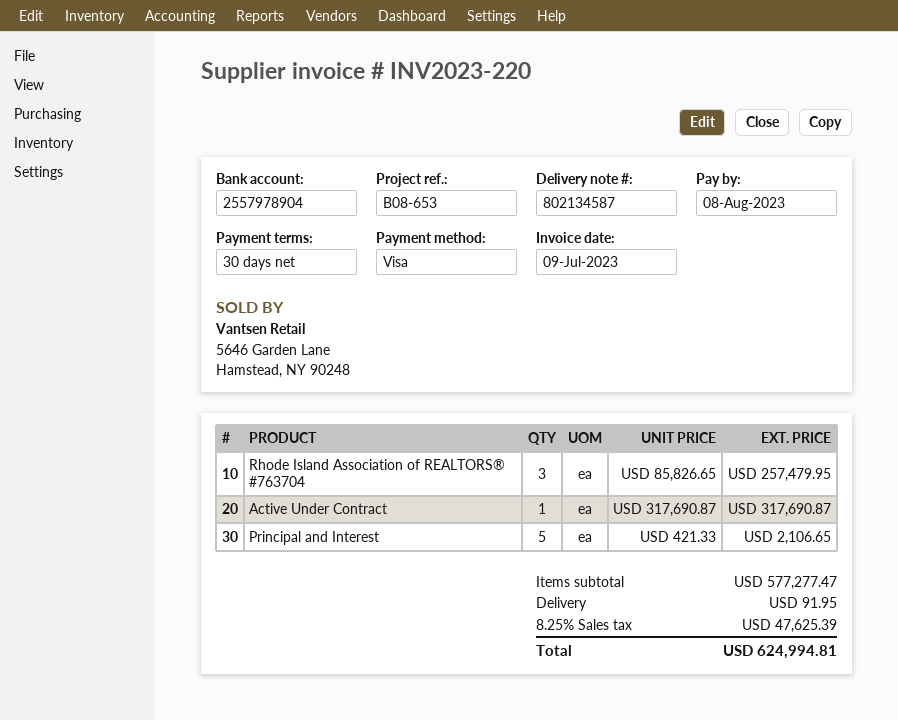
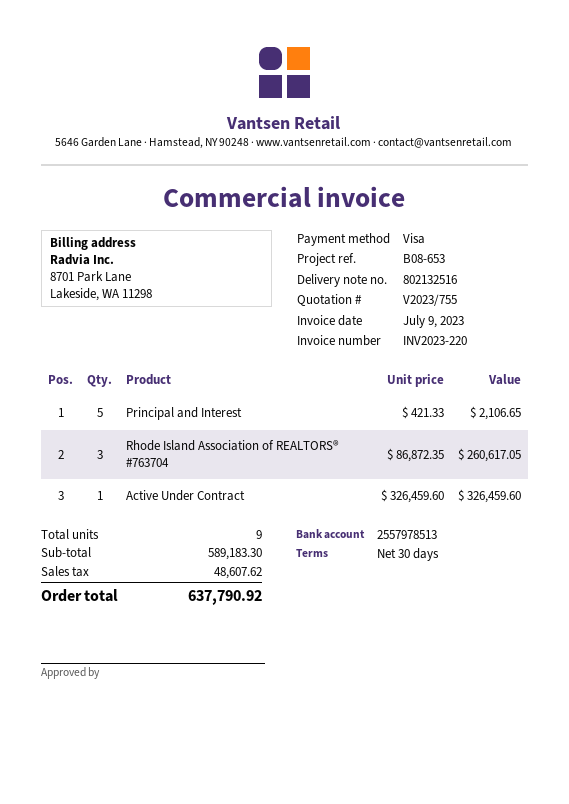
delivery note number: 802134587 -> 802132516
bank account: 2557978904 -> 2557978513
Rhode Island Association of REALTORS® #763704: 3 x 85826.65 = 257479.95 -> 3 x 86872.35 = 260617.05
Active Under Contract: 1 x 317690.87 = 317690.87 -> 1 x 326459.60 = 326459.60
subtotal: 577277.47 -> 589183.30
shipping: 91.95 -> none
tax: 47625.39 -> 48607.62
total: 624994.81 -> 637790.92

